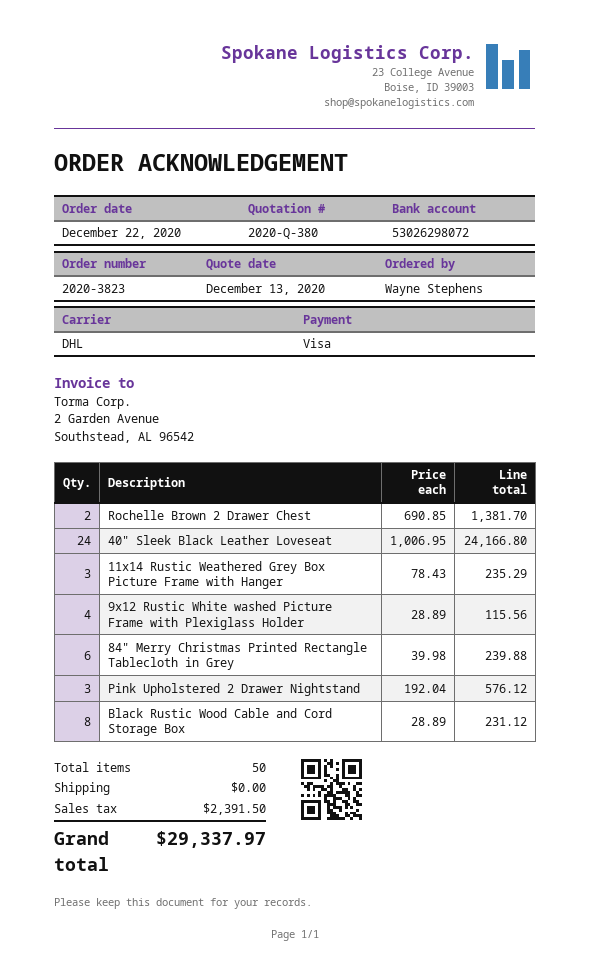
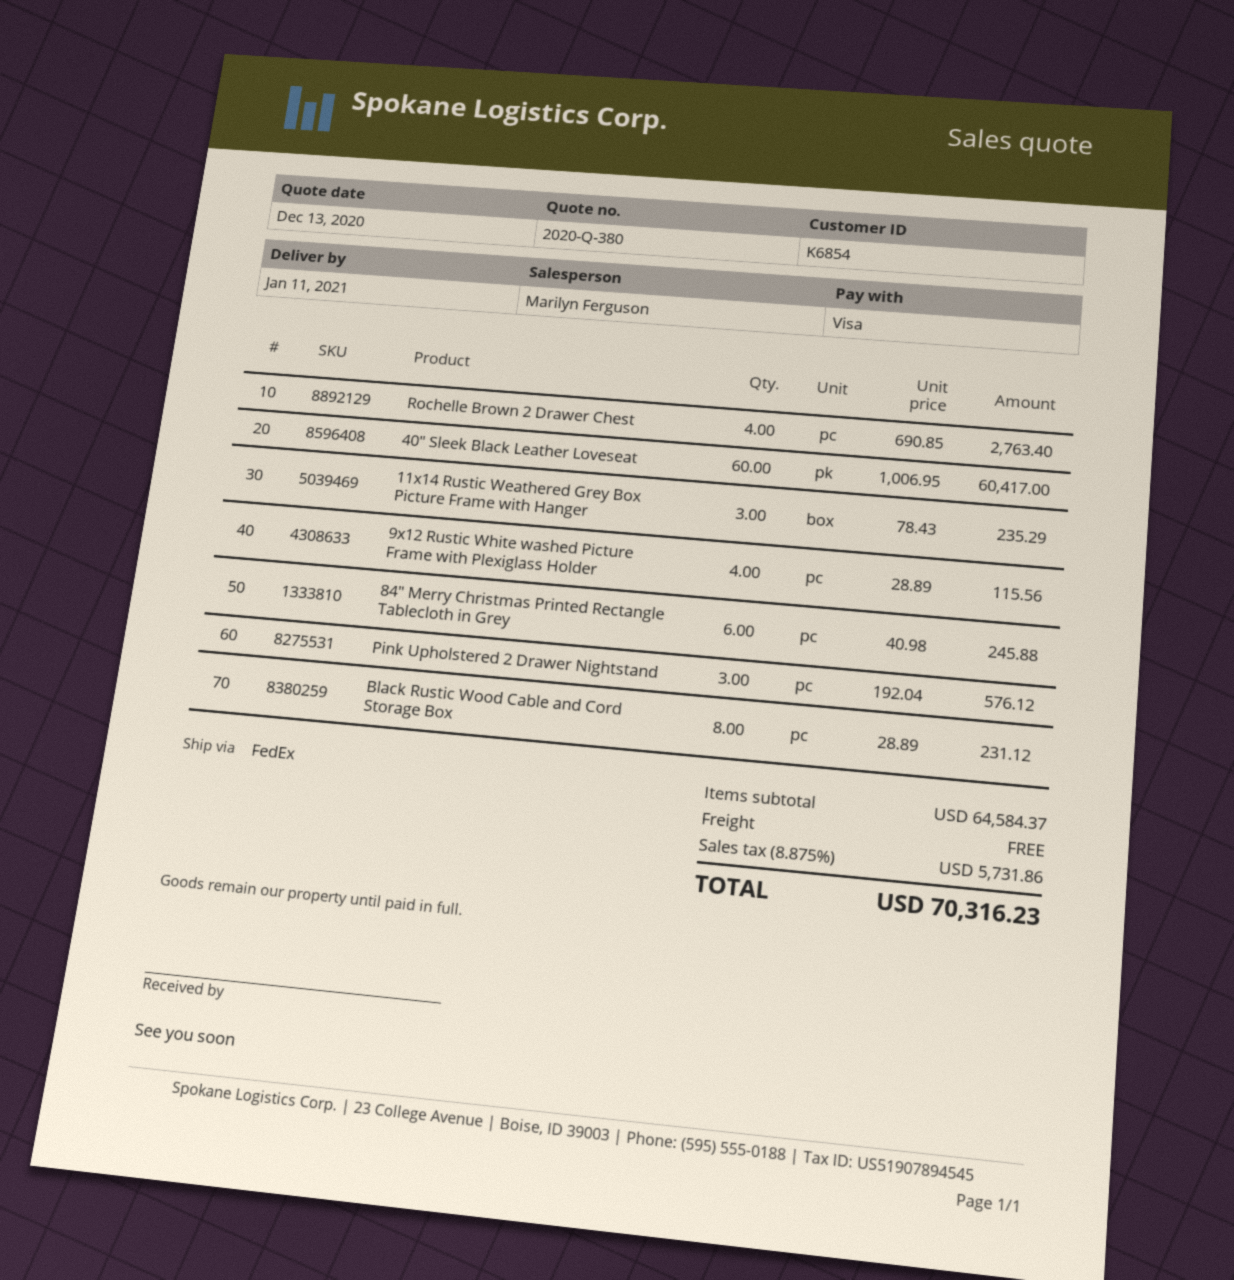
shipping method: DHL -> FedEx
Rochelle Brown 2 Drawer Chest: 2 x 690.85 = 1381.70 -> 4 x 690.85 = 2763.40
40" Sleek Black Leather Loveseat: 24 x 1006.95 = 24166.80 -> 60 x 1006.95 = 60417.00
84" Merry Christmas Printed Rectangle Tablecloth in Grey: 6 x 39.98 = 239.88 -> 6 x 40.98 = 245.88
tax: 2391.50 -> 5731.86
total: 29337.97 -> 70316.23

